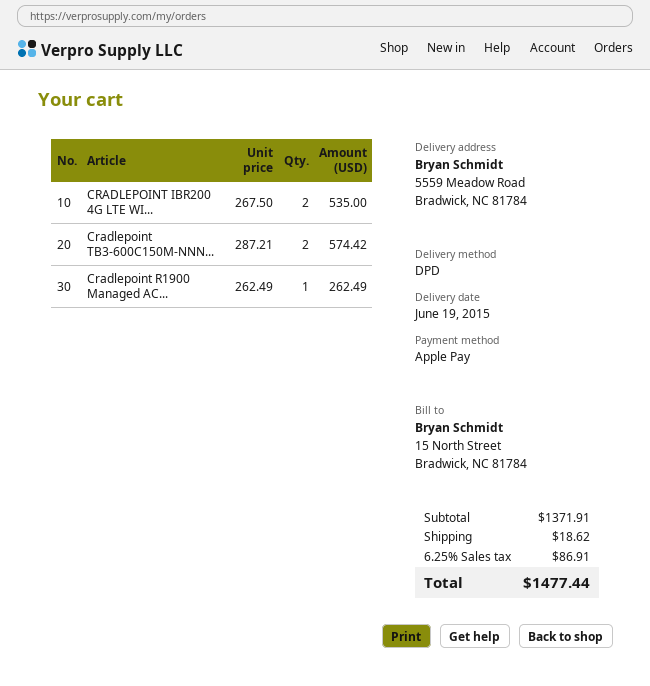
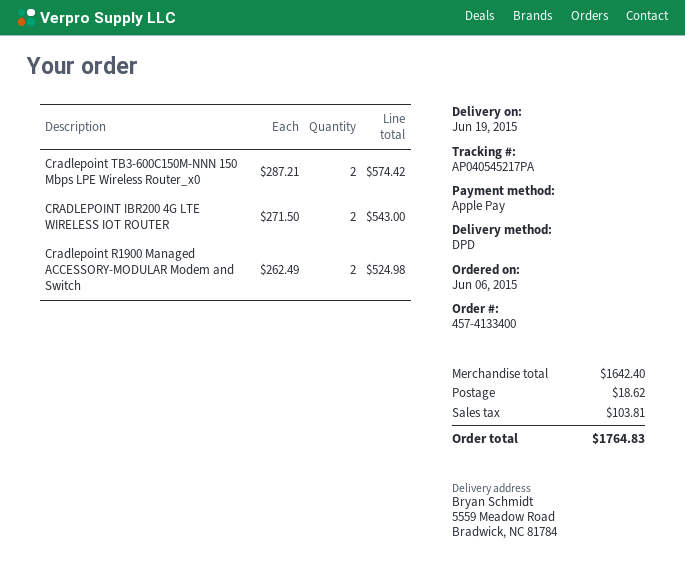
CRADLEPOINT IBR200 4G LTE WI...: 2 x 267.50 = 535.00 -> 2 x 271.50 = 543.00
Cradlepoint R1900 Managed AC...: 1 x 262.49 = 262.49 -> 2 x 262.49 = 524.98
subtotal: 1371.91 -> 1642.40
tax: 86.91 -> 103.81
total: 1477.44 -> 1764.83

